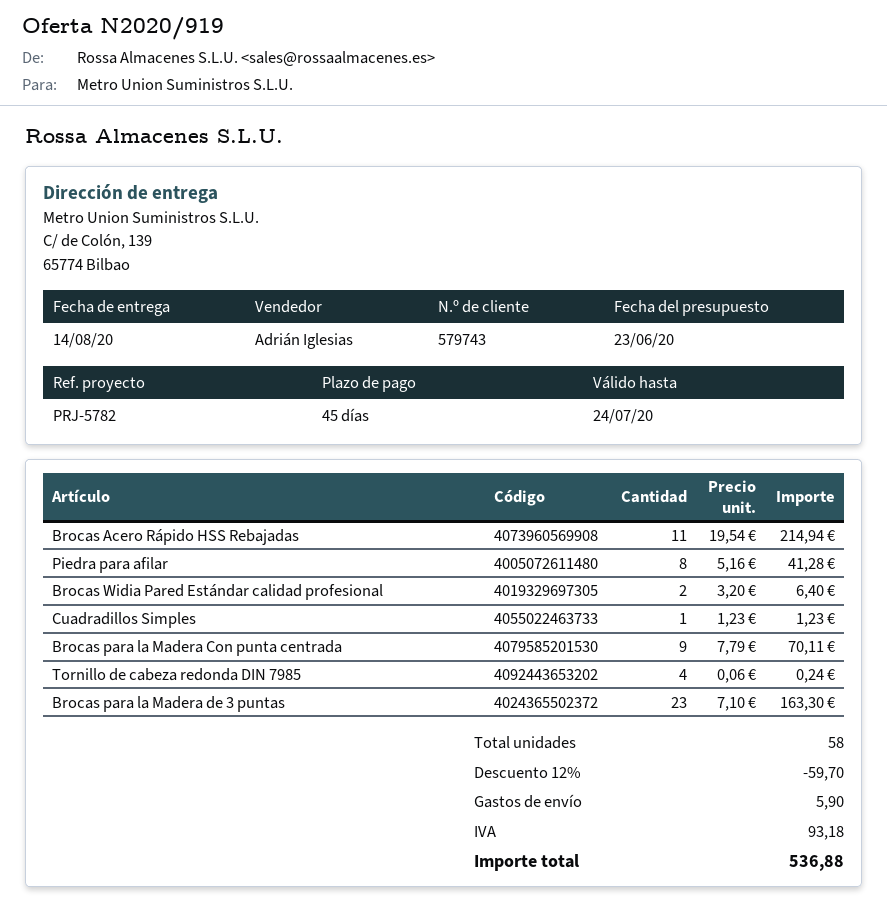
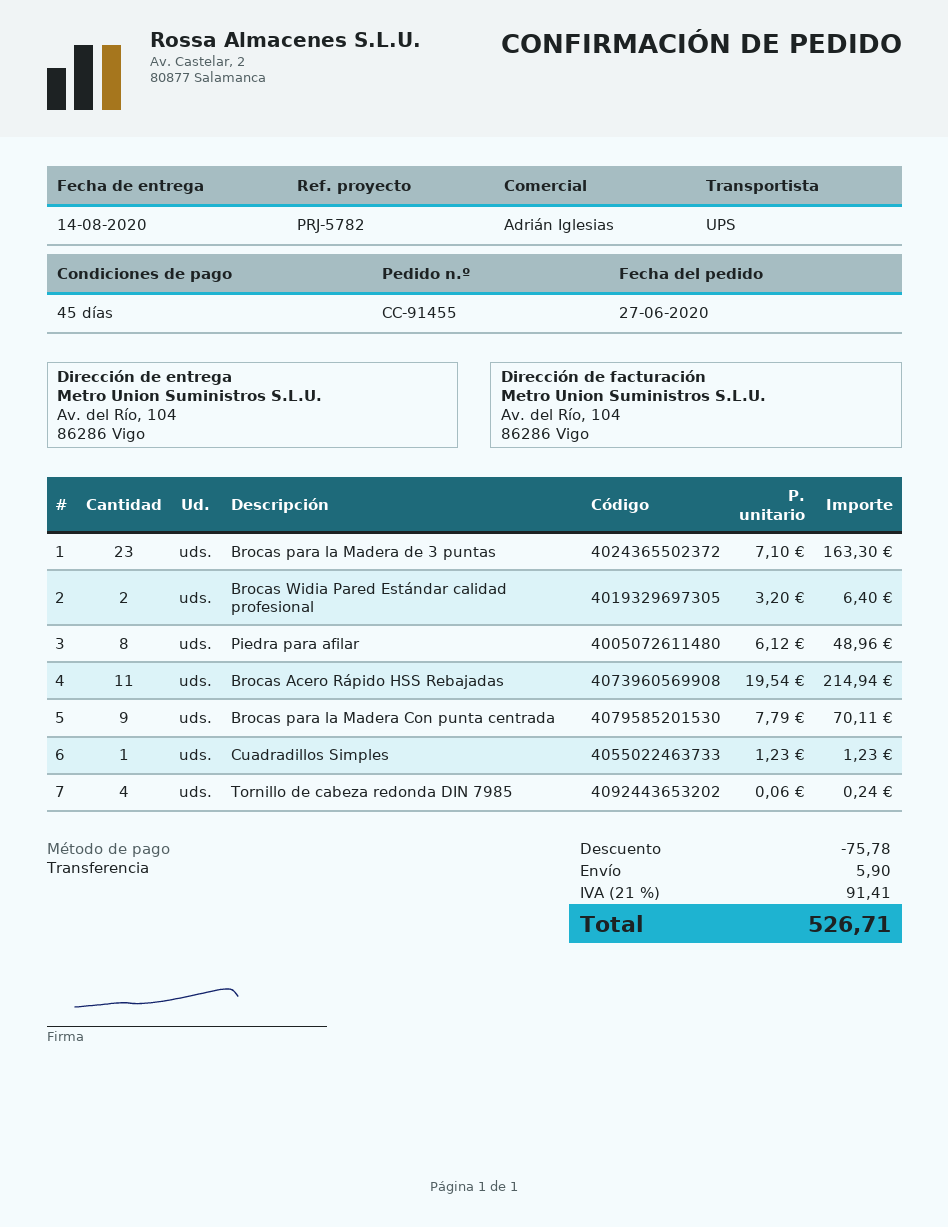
ship to: C/ de Colón, 139, 65774 Bilbao -> Av. del Río, 104, 86286 Vigo
Piedra para afilar: 8 x 5.16 = 41.28 -> 8 x 6.12 = 48.96
discount: 59.70 -> 75.78
tax: 93.18 -> 91.41
total: 536.88 -> 526.71

